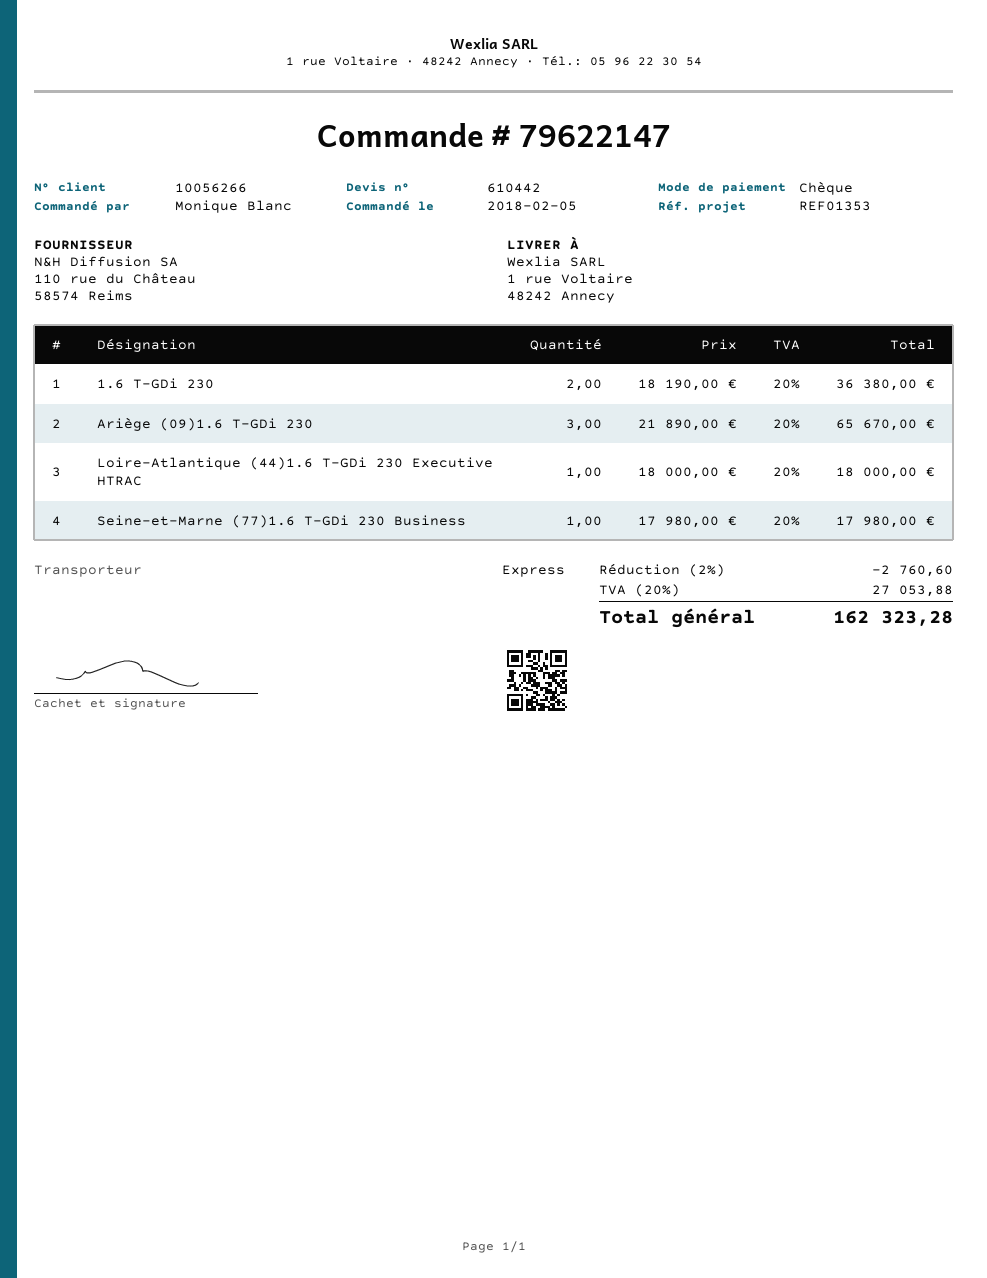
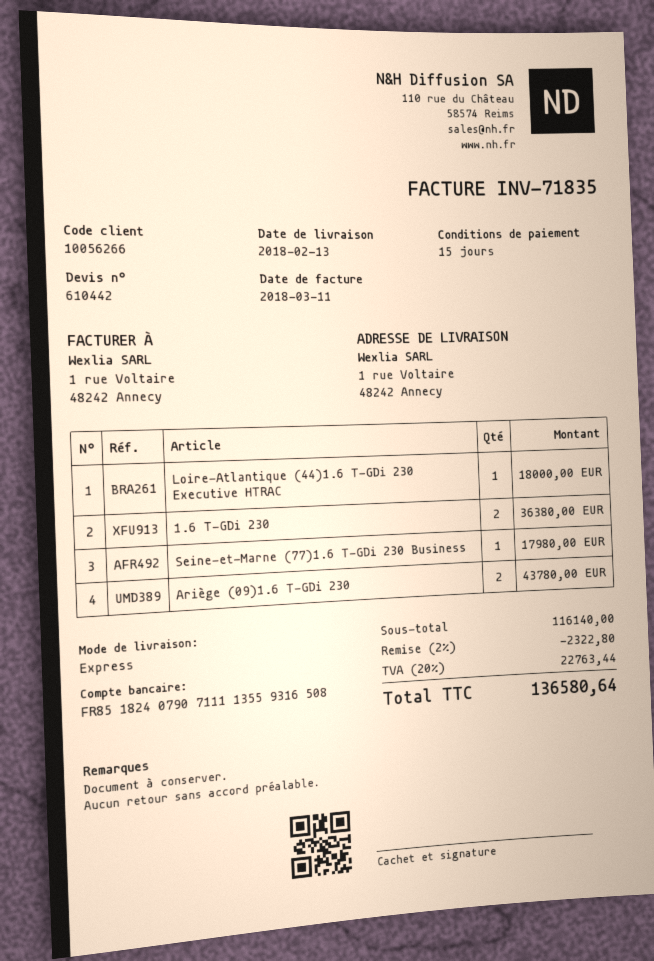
Ariège (09)1.6 T-GDi 230: 3 for 65670.00 -> 2 for 43780.00
discount: 2% = 2760.60 -> 2% = 2322.80
tax: 20% = 27053.88 -> 20% = 22763.44
total: 162323.28 -> 136580.64

